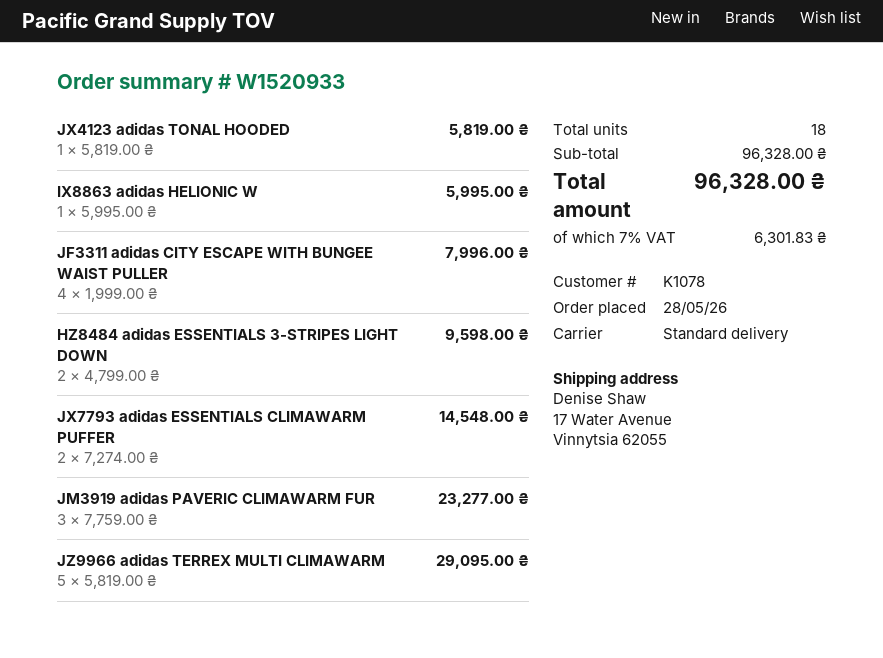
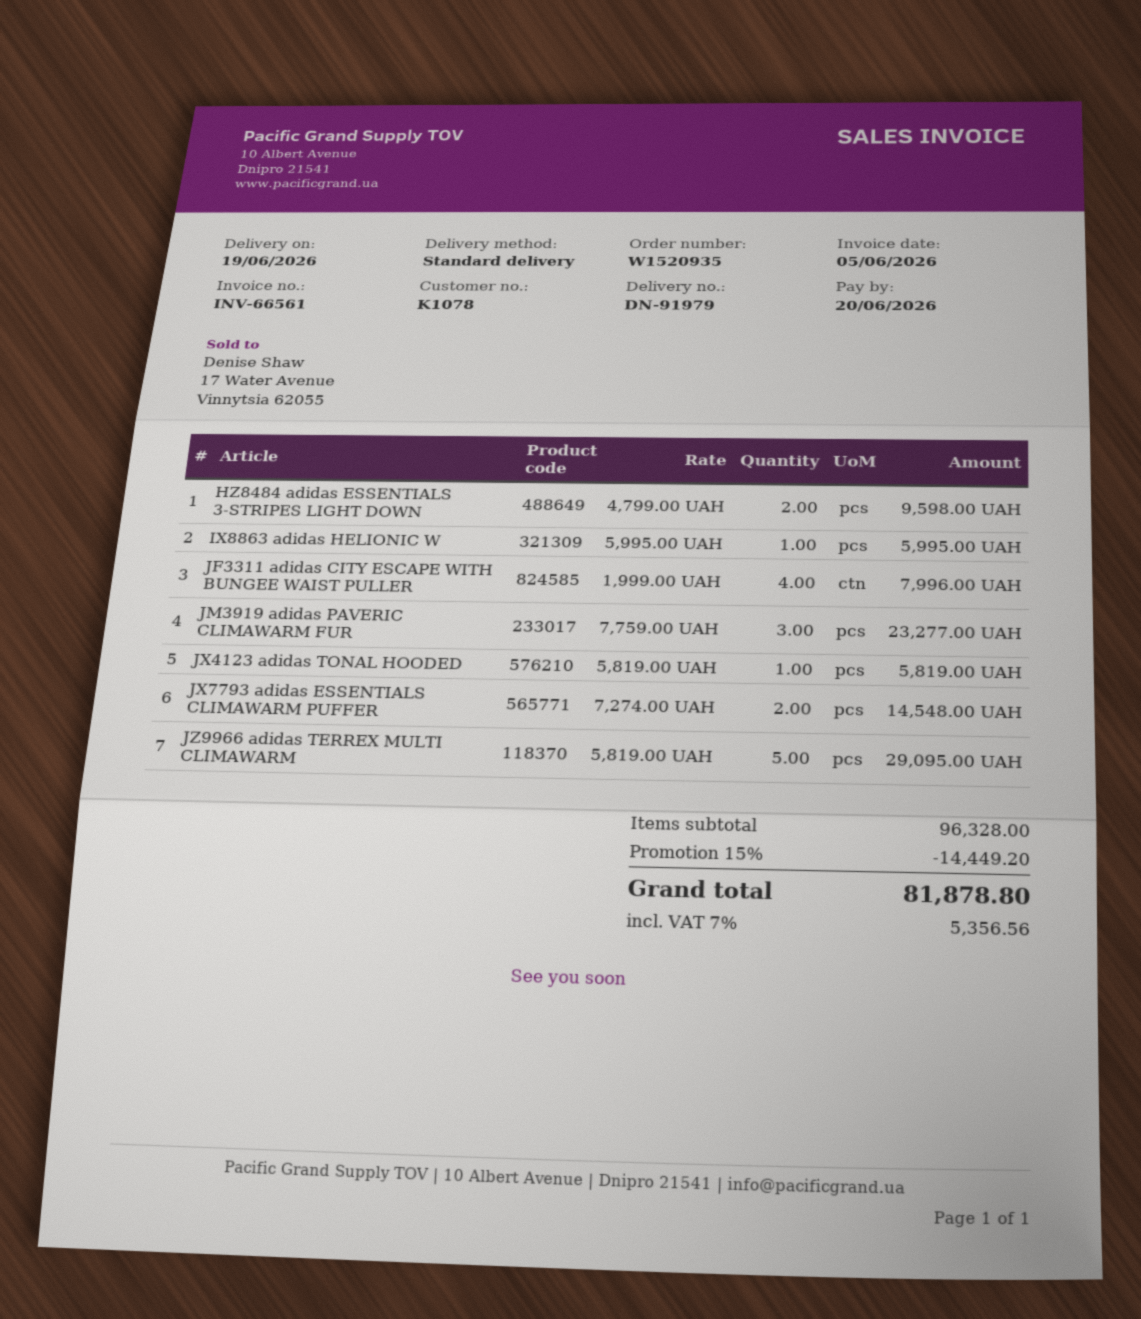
order number: W1520933 -> W1520935
discount: none -> 15% = 14449.20
tax: 7% = 6301.83 -> 7% = 5356.56
total: 96328.00 -> 81878.80

